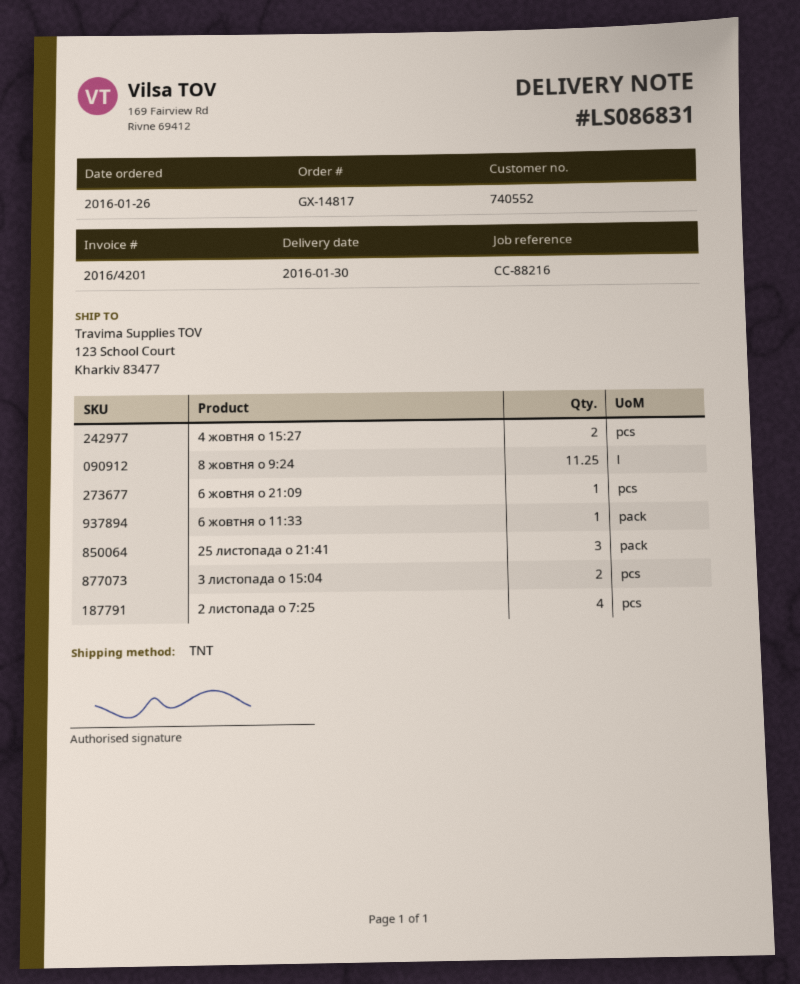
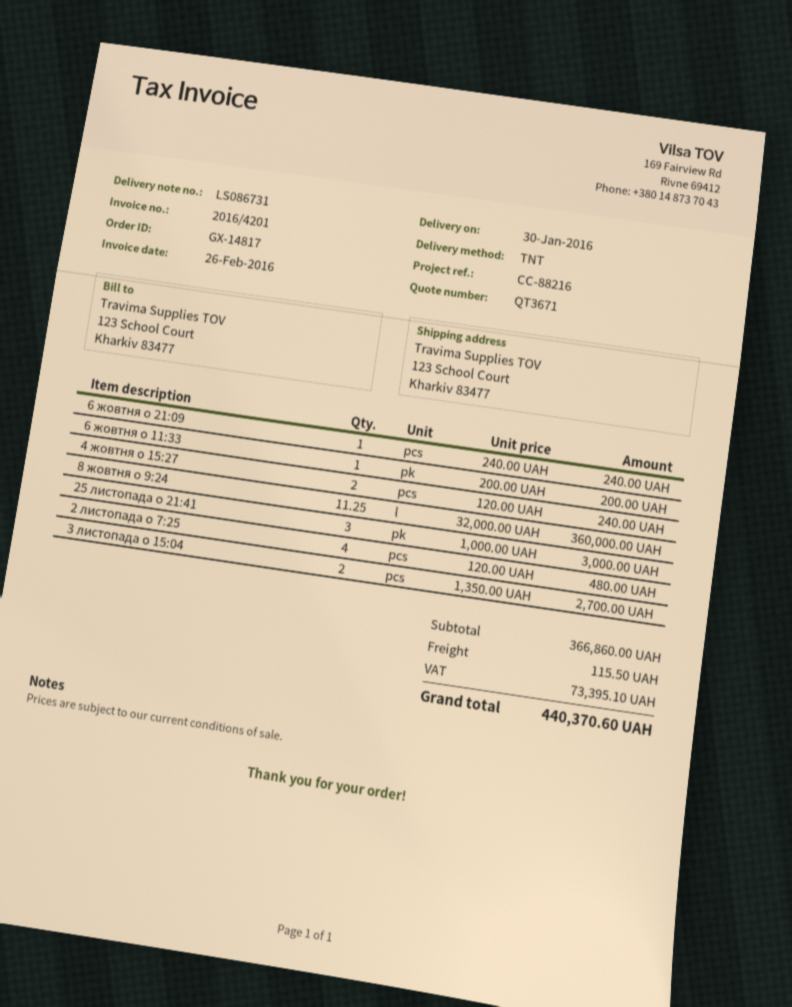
delivery note number: LS086831 -> LS086731

